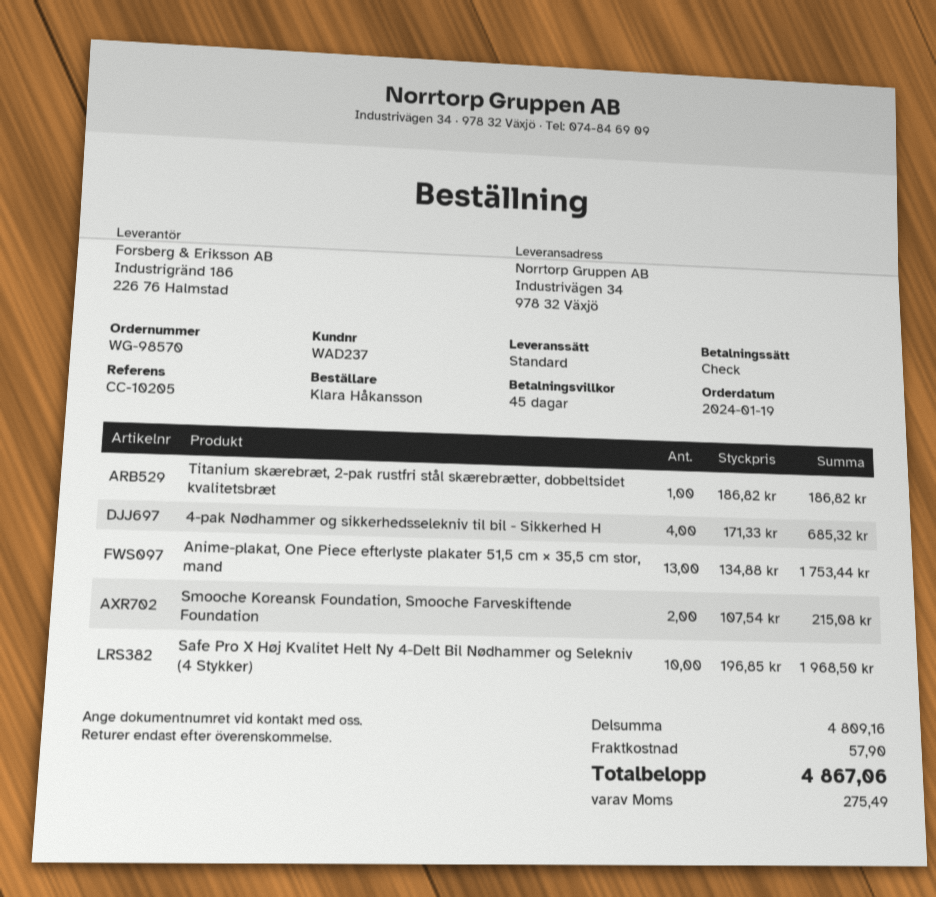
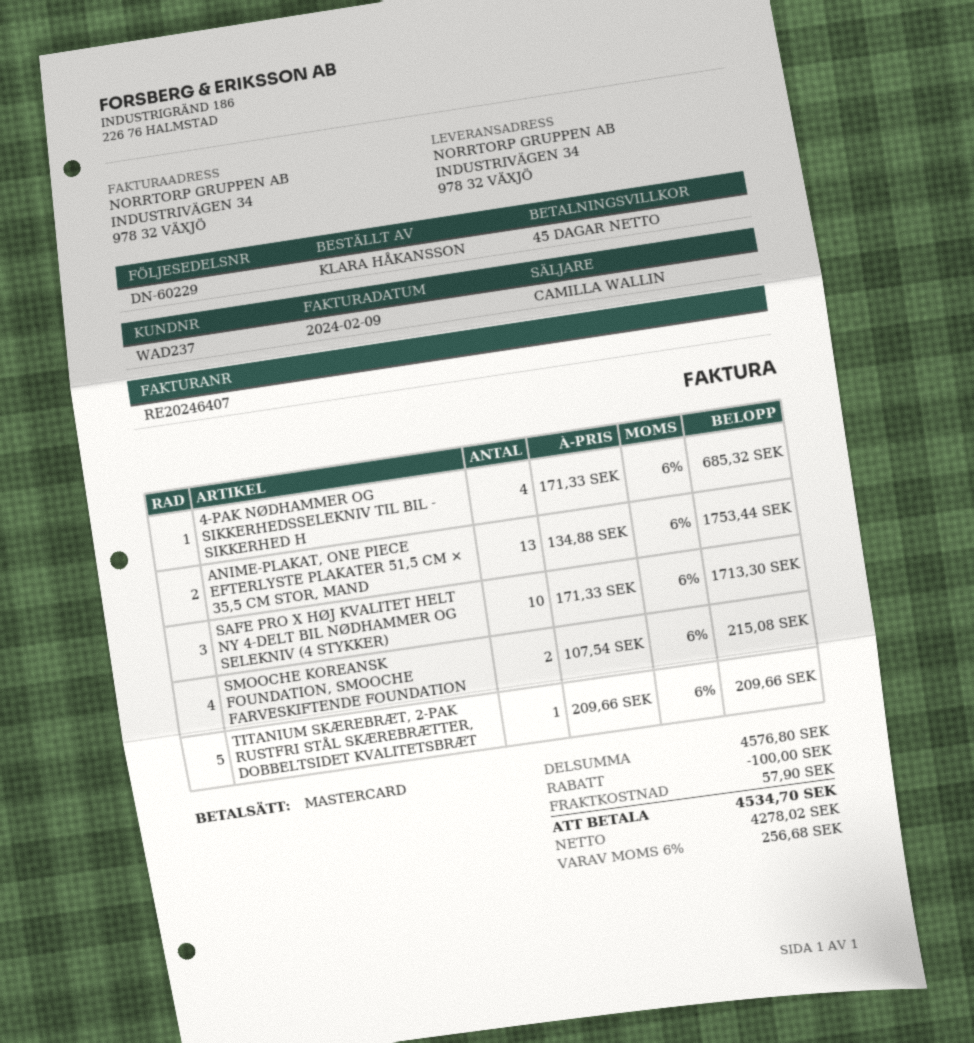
payment method: cheque -> Mastercard
Titanium skærebræt, 2-pak rustfri stål skærebrætter, dobbeltsidet kvalitetsbræt: 1 x 186.82 = 186.82 -> 1 x 209.66 = 209.66
Safe Pro X Høj Kvalitet Helt Ny 4-Delt Bil Nødhammer og Selekniv (4 Stykker): 10 x 196.85 = 1968.50 -> 10 x 171.33 = 1713.30
subtotal: 4809.16 -> 4576.80
discount: none -> 100.00
tax: 275.49 -> 256.68
total: 4867.06 -> 4534.70

